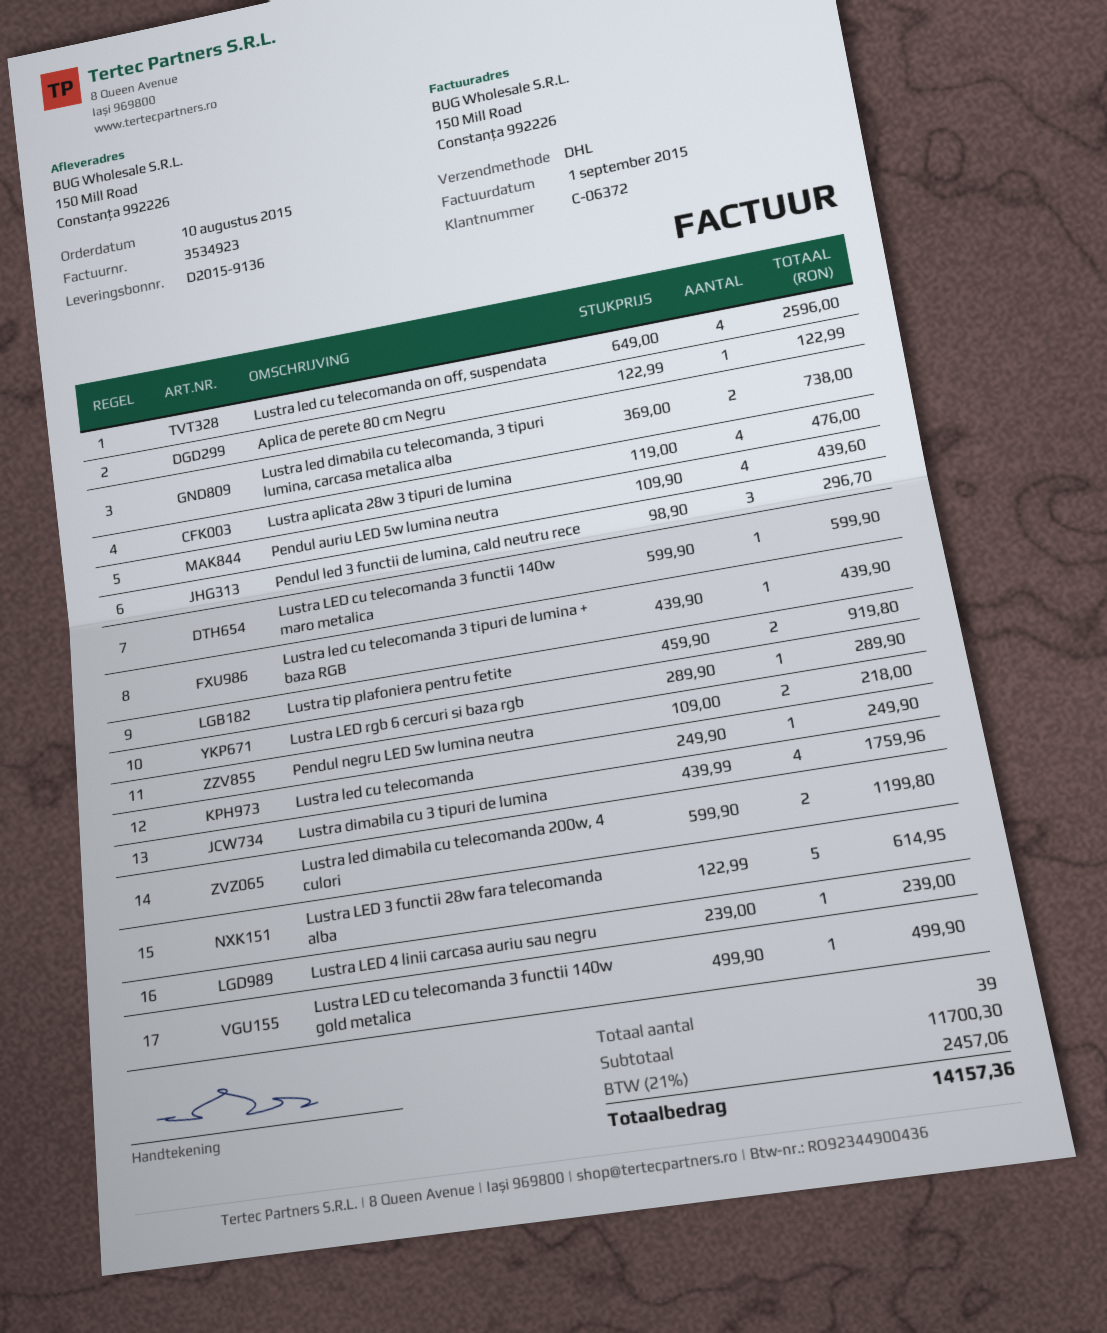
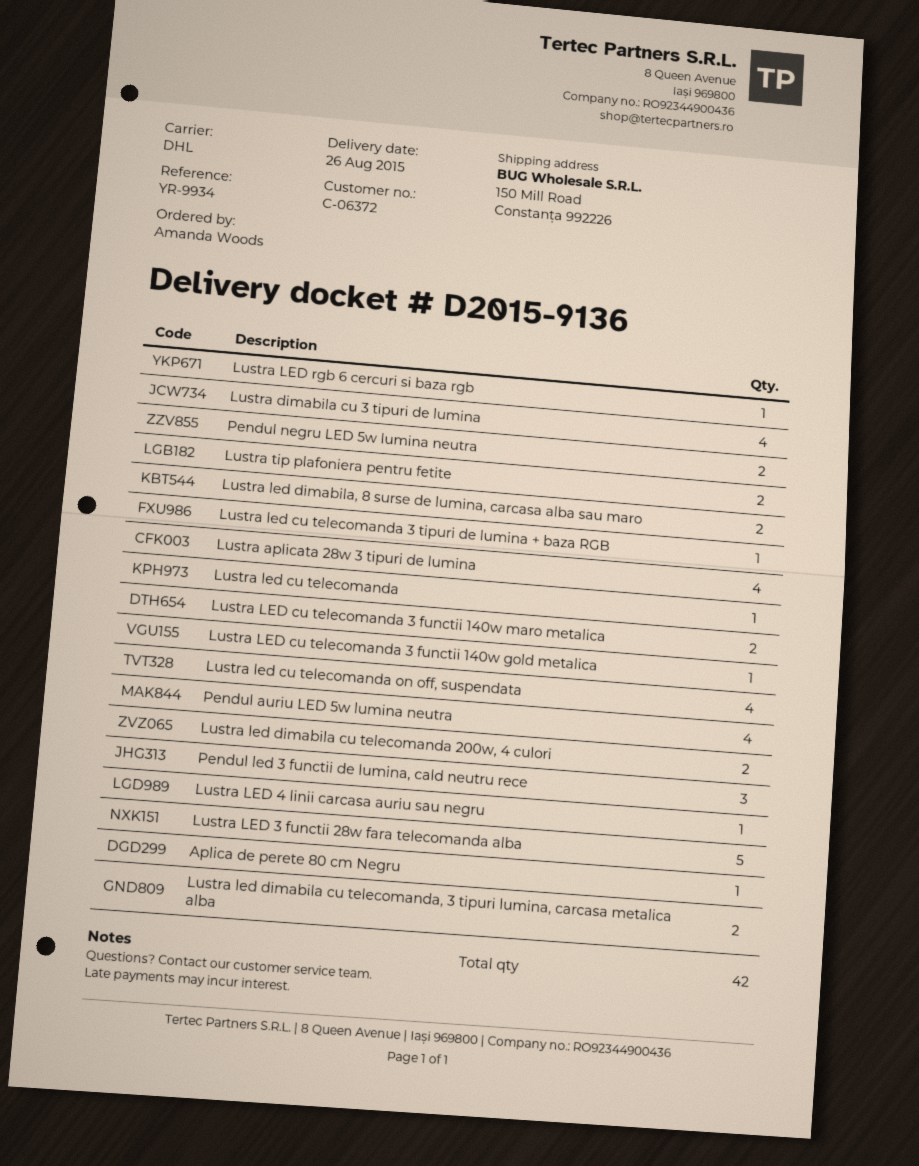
Lustra LED cu telecomanda 3 functii 140w maro metalica: 1 -> 2
Lustra led dimabila, 8 surse de lumina, carcasa alba sau maro: none -> 2
total quantity: 39 -> 42

